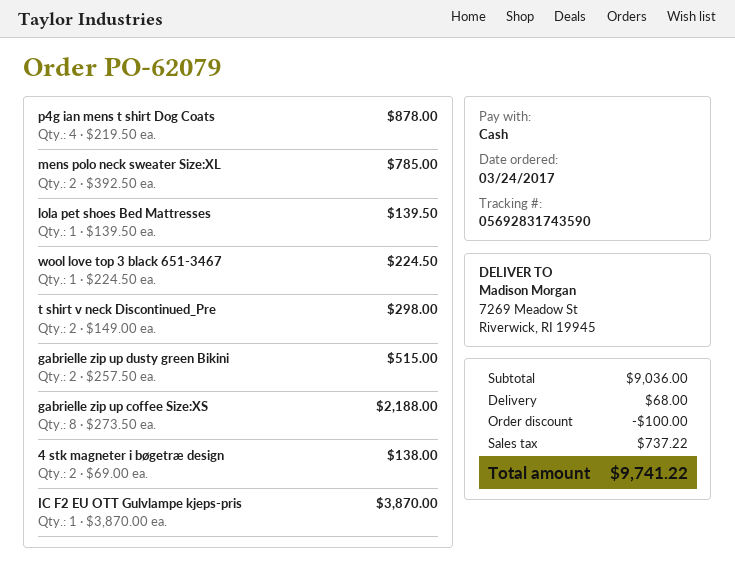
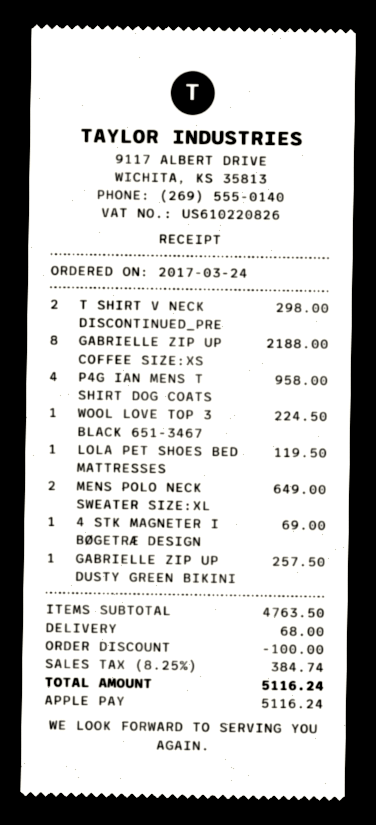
payment method: cash -> Apple Pay
p4g ian mens t shirt Dog Coats: 4 for 878.00 -> 4 for 958.00
mens polo neck sweater Size:XL: 2 for 785.00 -> 2 for 649.00
lola pet shoes Bed Mattresses: 1 for 139.50 -> 1 for 119.50
gabrielle zip up dusty green Bikini: 2 for 515.00 -> 1 for 257.50
4 stk magneter i bøgetræ design: 2 for 138.00 -> 1 for 69.00
IC F2 EU OTT Gulvlampe kjeps-pris: 1 for 3870.00 -> none
subtotal: 9036.00 -> 4763.50
tax: 737.22 -> 384.74
total: 9741.22 -> 5116.24

